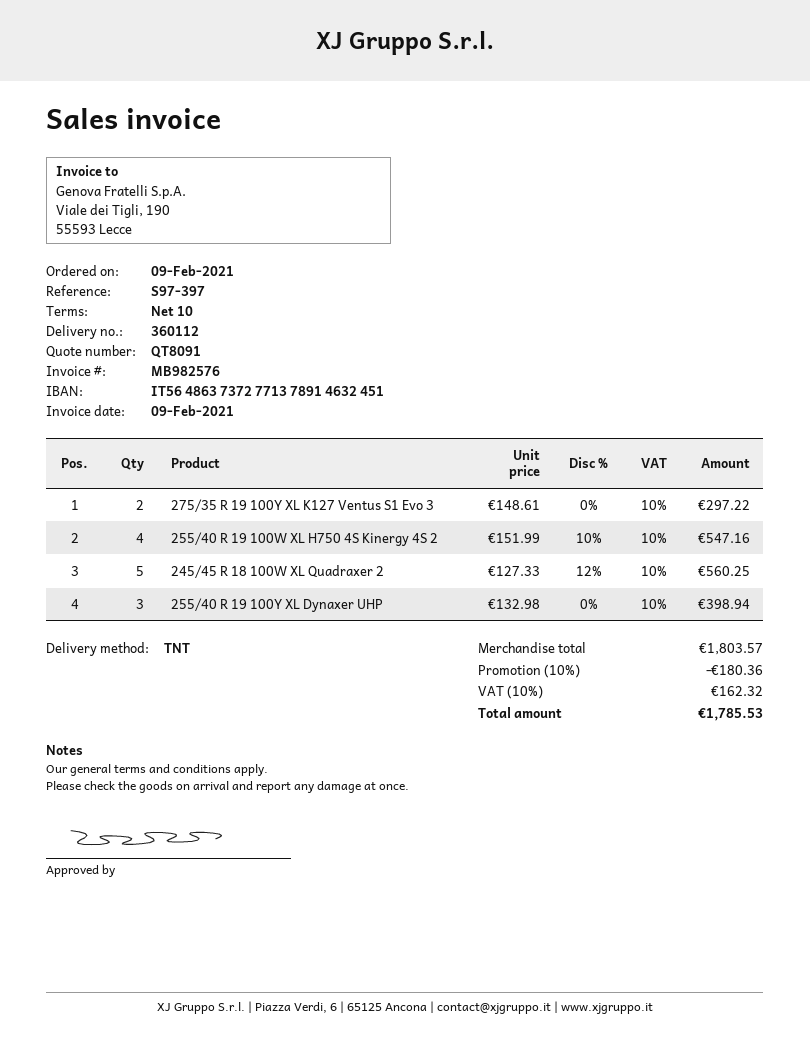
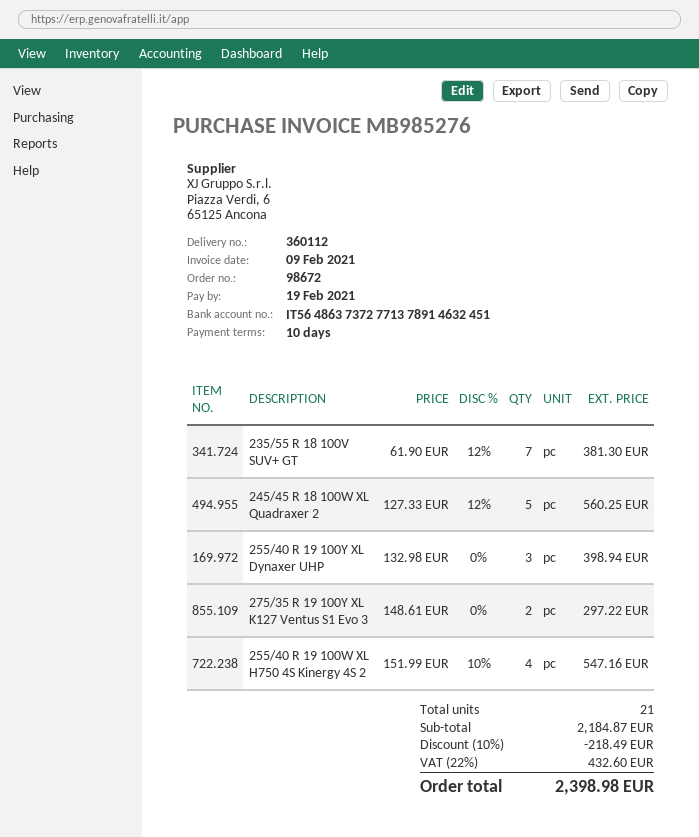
invoice number: MB982576 -> MB985276
235/55 R 18 100V SUV+ GT: none -> 7 x 61.90 - 12% = 381.30
subtotal: 1803.57 -> 2184.87
discount: 10% = 180.36 -> 10% = 218.49
tax: 10% = 162.32 -> 22% = 432.60
total: 1785.53 -> 2398.98

